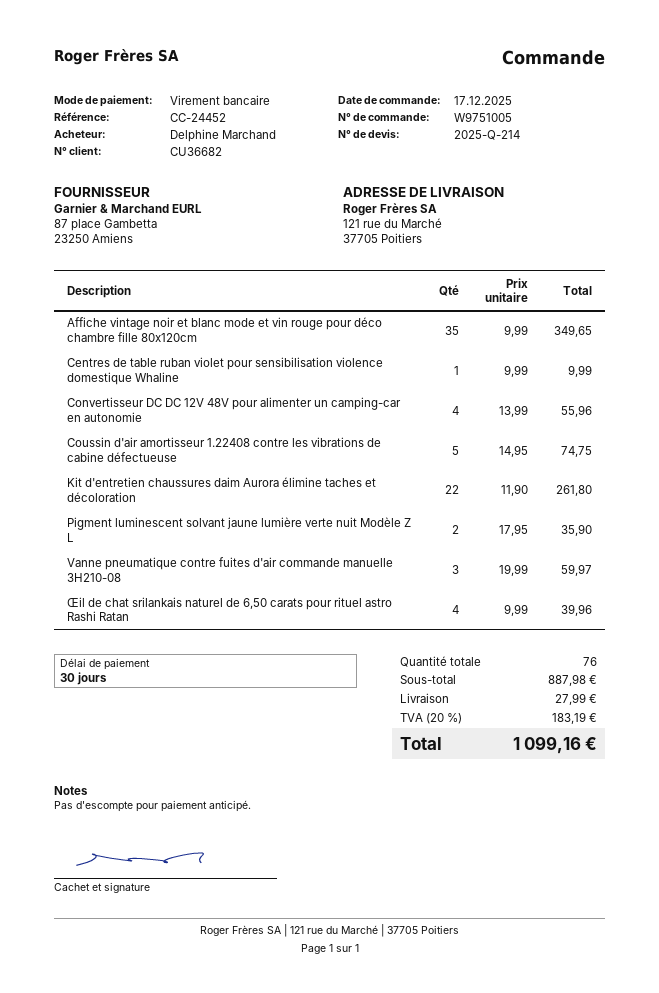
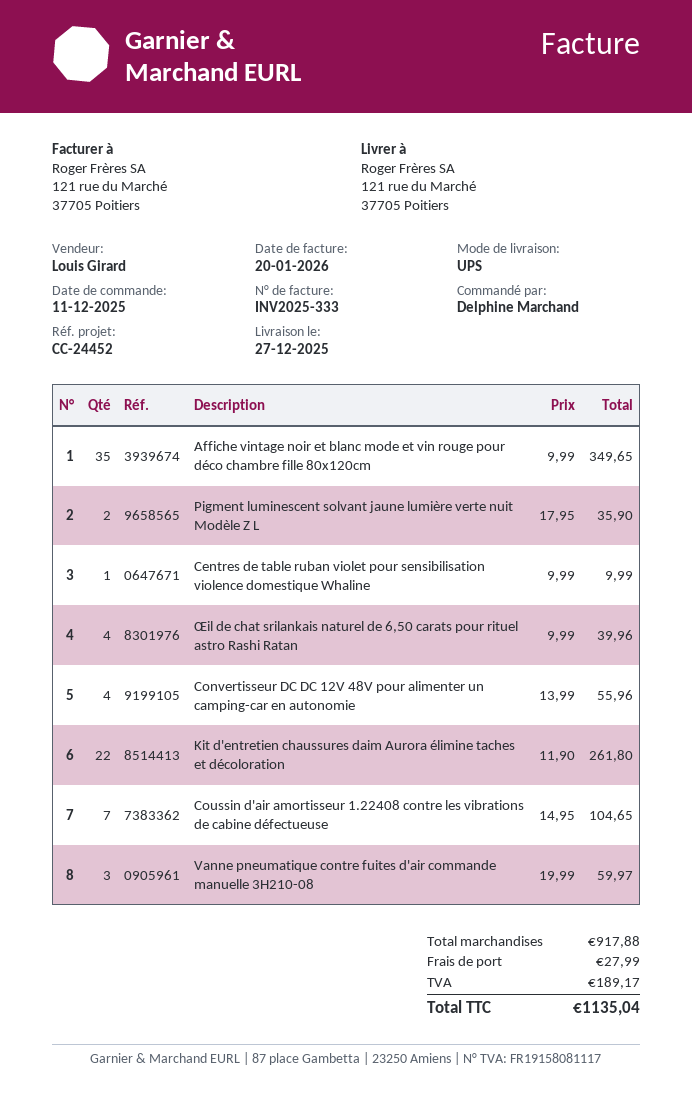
order date: 2025-12-17 -> 2025-12-11
Coussin d'air amortisseur 1.22408 contre les vibrations de cabine défectueuse: 5 x 14.95 = 74.75 -> 7 x 14.95 = 104.65
subtotal: 887.98 -> 917.88
tax: 183.19 -> 189.17
total: 1099.16 -> 1135.04

